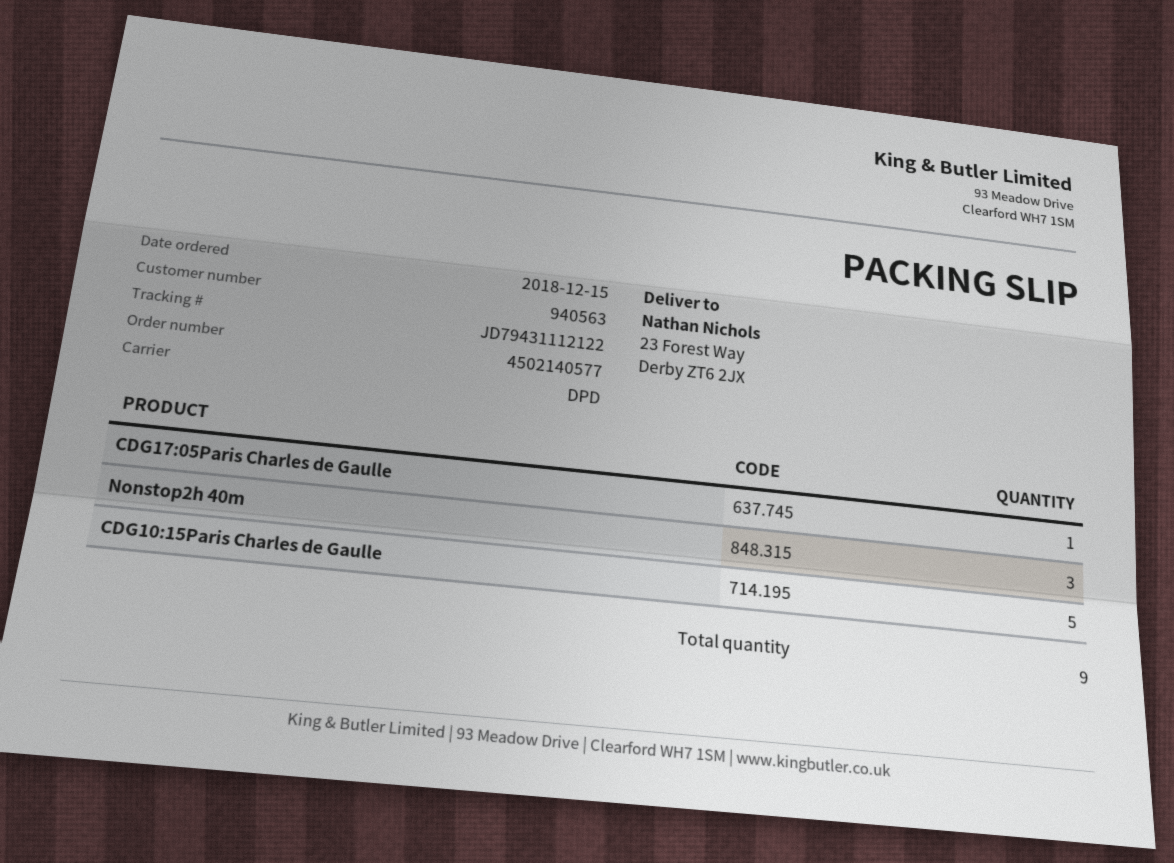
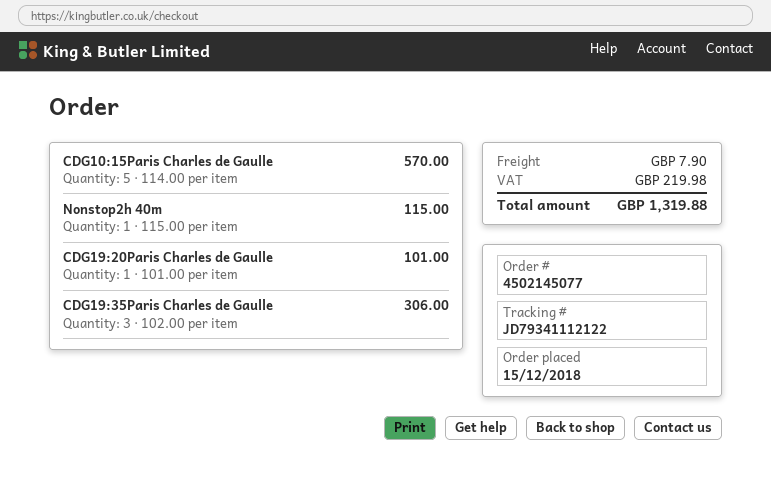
order number: 4502140577 -> 4502145077
tracking number: JD79431112122 -> JD79341112122
CDG17:05Paris Charles de Gaulle: 1 -> none
Nonstop2h 40m: 3 -> 1
CDG19:20Paris Charles de Gaulle: none -> 1
CDG19:35Paris Charles de Gaulle: none -> 3

